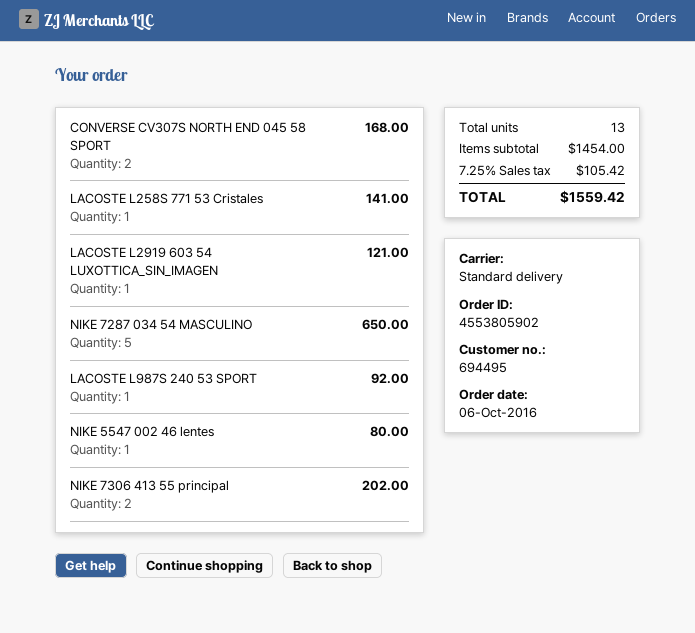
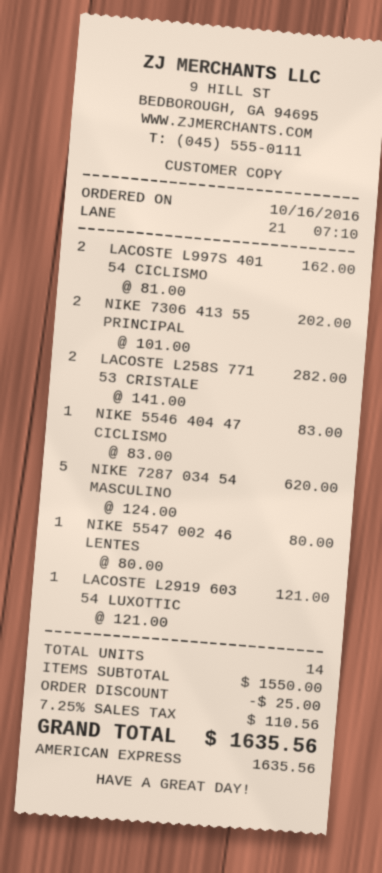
order date: 2016-10-06 -> 2016-10-16
CONVERSE CV307S NORTH END 045 58 SPORT: 2 for 168.00 -> none
LACOSTE L258S 771 53 Cristales: 1 for 141.00 -> 2 for 282.00
NIKE 7287 034 54 MASCULINO: 5 for 650.00 -> 5 for 620.00
LACOSTE L987S 240 53 SPORT: 1 for 92.00 -> none
LACOSTE L997S 401 54 CICLISMO: none -> 2 for 162.00
NIKE 5546 404 47 CICLISMO: none -> 1 for 83.00
total quantity: 13 -> 14
subtotal: 1454.00 -> 1550.00
discount: none -> 25.00
tax: 7.25% = 105.42 -> 7.25% = 110.56
total: 1559.42 -> 1635.56

